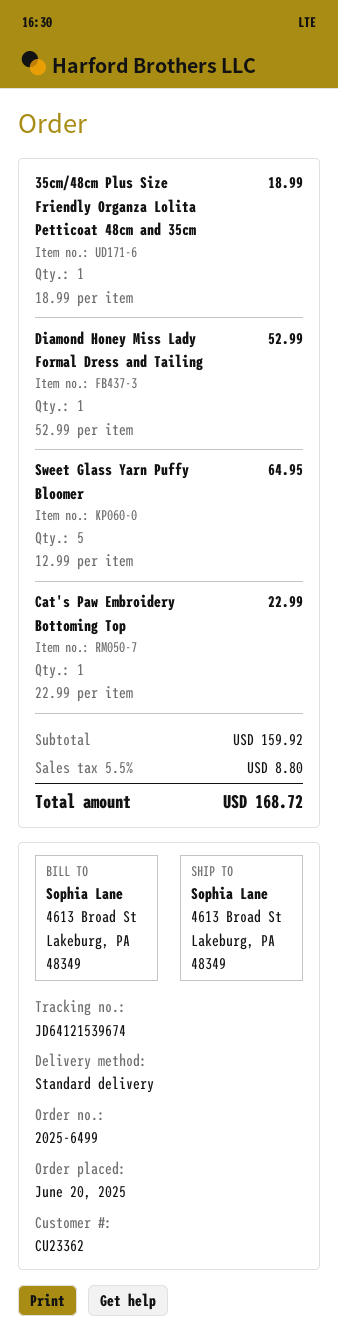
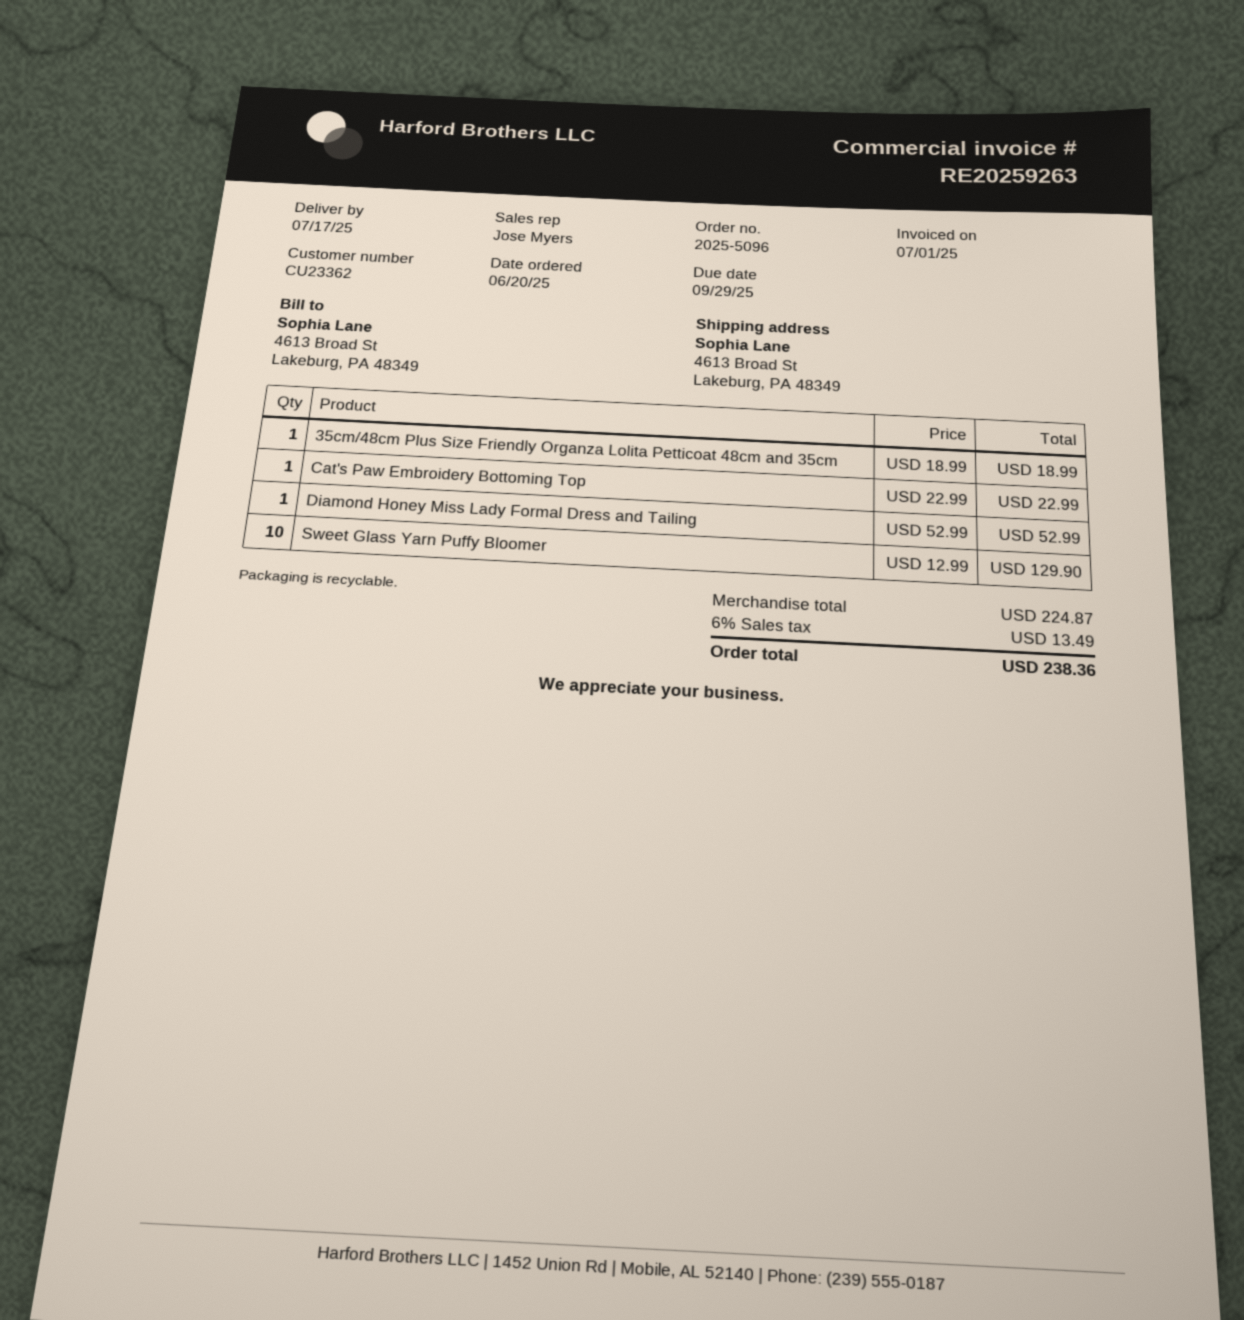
order number: 2025-6499 -> 2025-5096
Sweet Glass Yarn Puffy Bloomer: 5 x 12.99 = 64.95 -> 10 x 12.99 = 129.90
subtotal: 159.92 -> 224.87
tax: 5.5% = 8.80 -> 6% = 13.49
total: 168.72 -> 238.36

